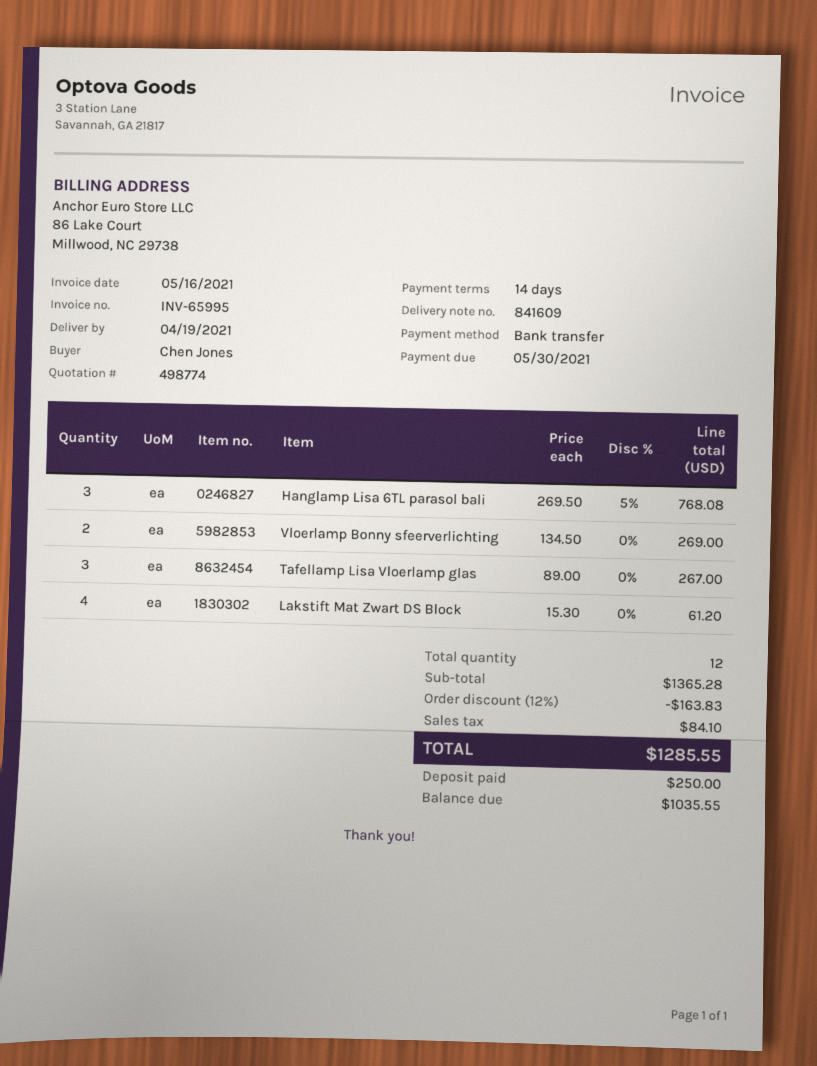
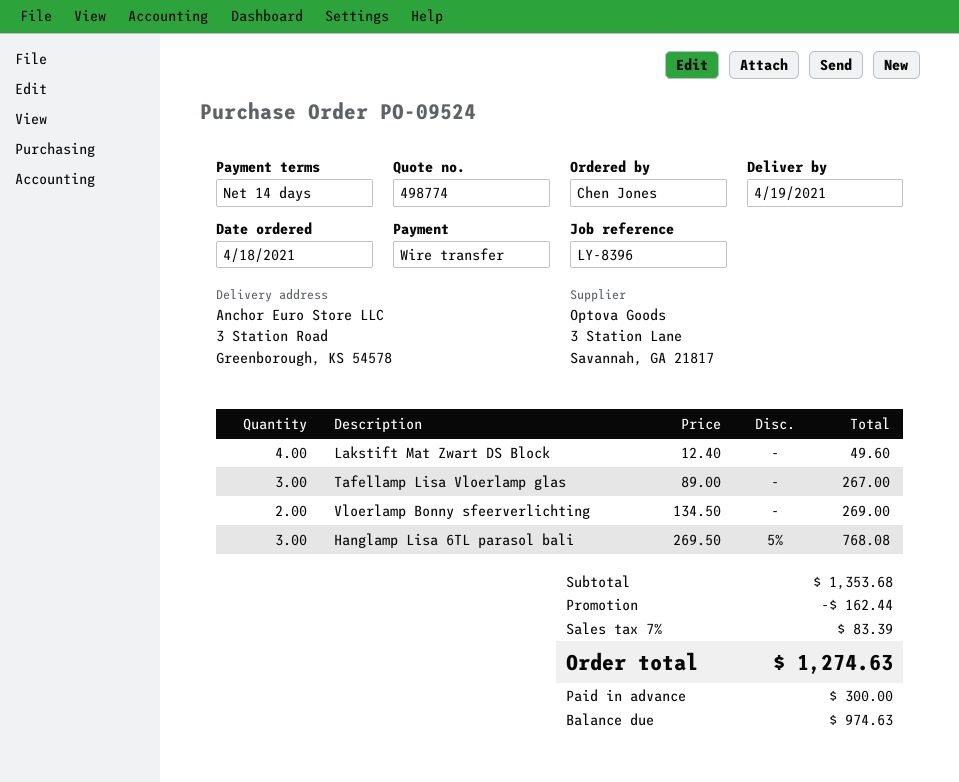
Lakstift Mat Zwart DS Block: 4 x 15.30 = 61.20 -> 4 x 12.40 = 49.60
subtotal: 1365.28 -> 1353.68
discount: 163.83 -> 162.44
tax: 84.10 -> 83.39
total: 1285.55 -> 1274.63
deposit: 250.00 -> 300.00
balance: 1035.55 -> 974.63

